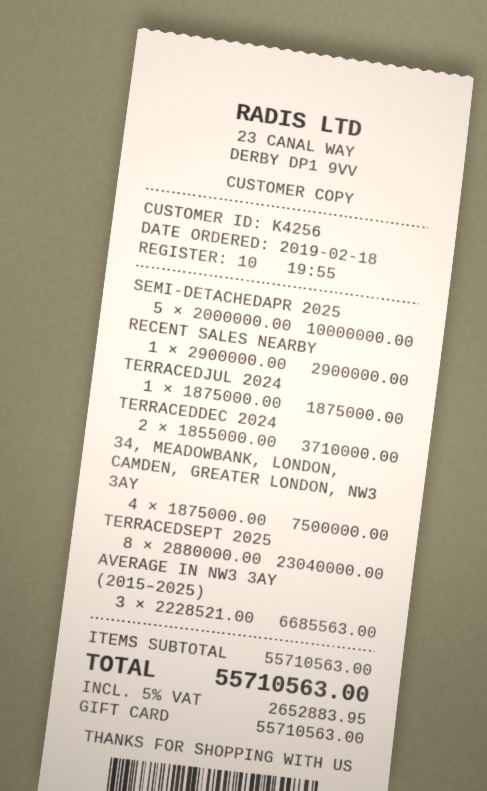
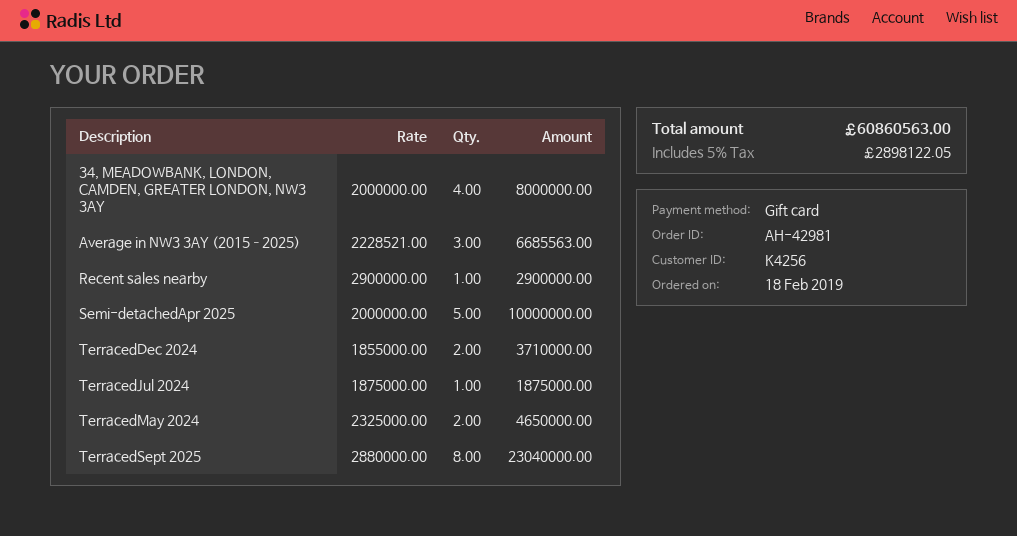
34, MEADOWBANK, LONDON, CAMDEN, GREATER LONDON, NW3 3AY: 4 x 1875000.00 = 7500000.00 -> 4 x 2000000.00 = 8000000.00
TerracedMay 2024: none -> 2 x 2325000.00 = 4650000.00
tax: 5% = 2652883.95 -> 5% = 2898122.05
total: 55710563.00 -> 60860563.00

